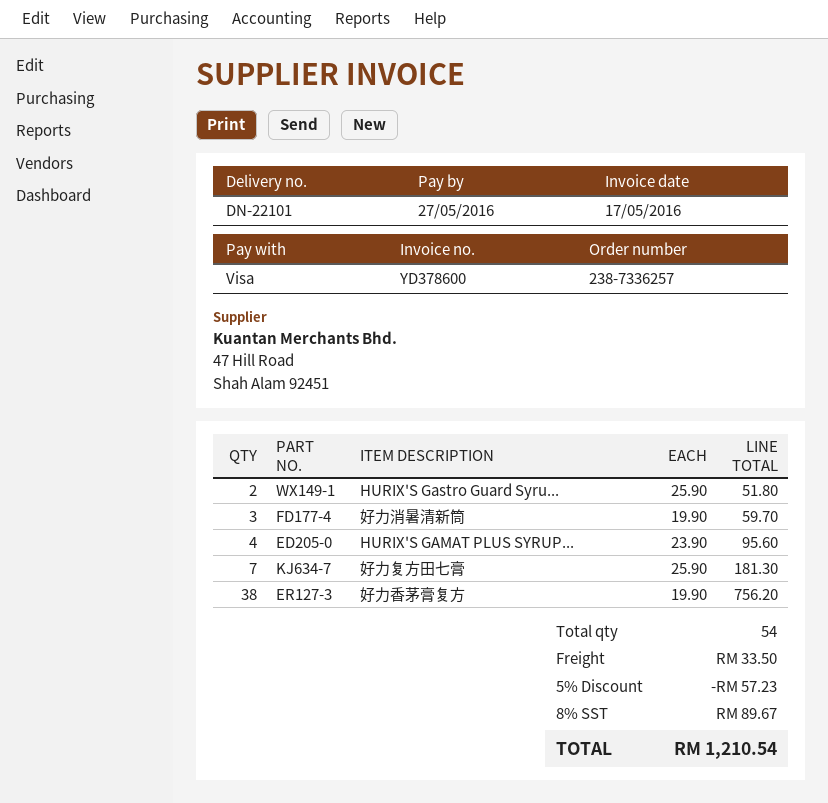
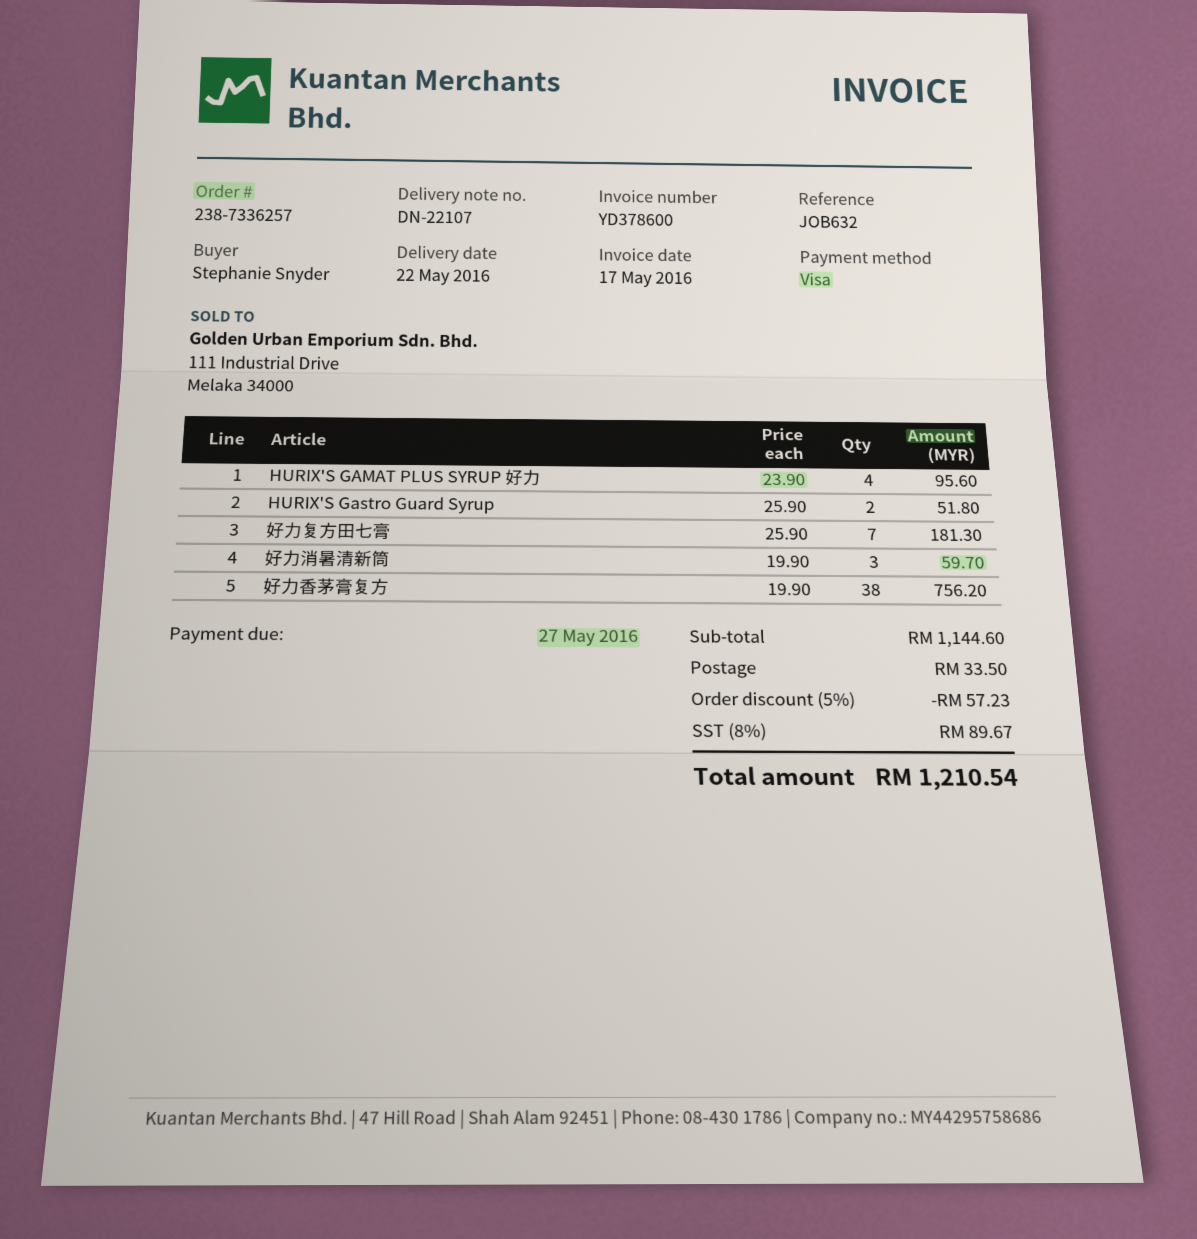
delivery note number: DN-22101 -> DN-22107

